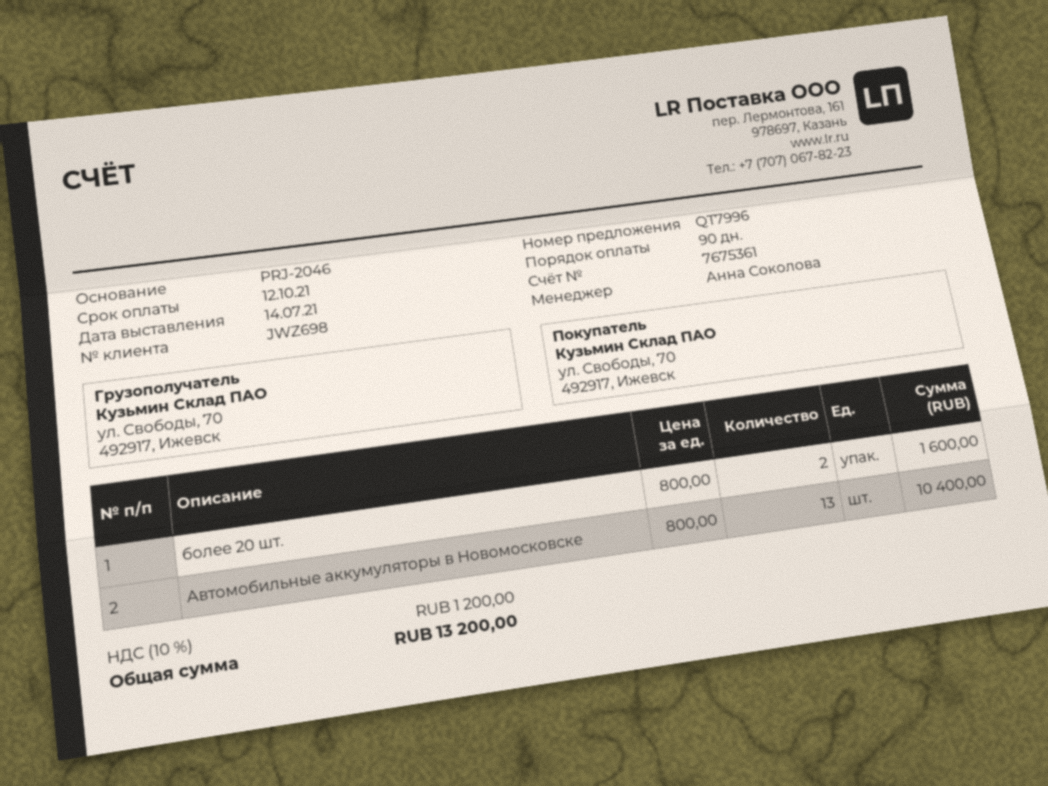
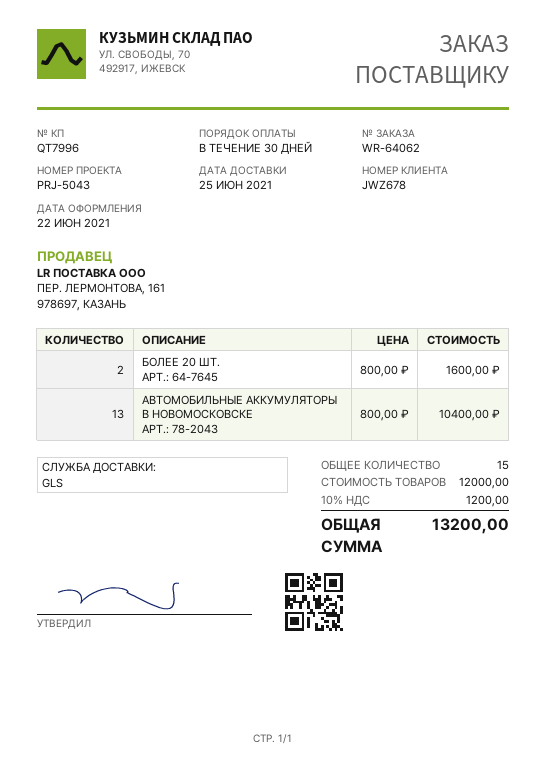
payment terms: 90 days -> 30 days
customer number: JWZ698 -> JWZ678
reference: PRJ-2046 -> PRJ-5043

